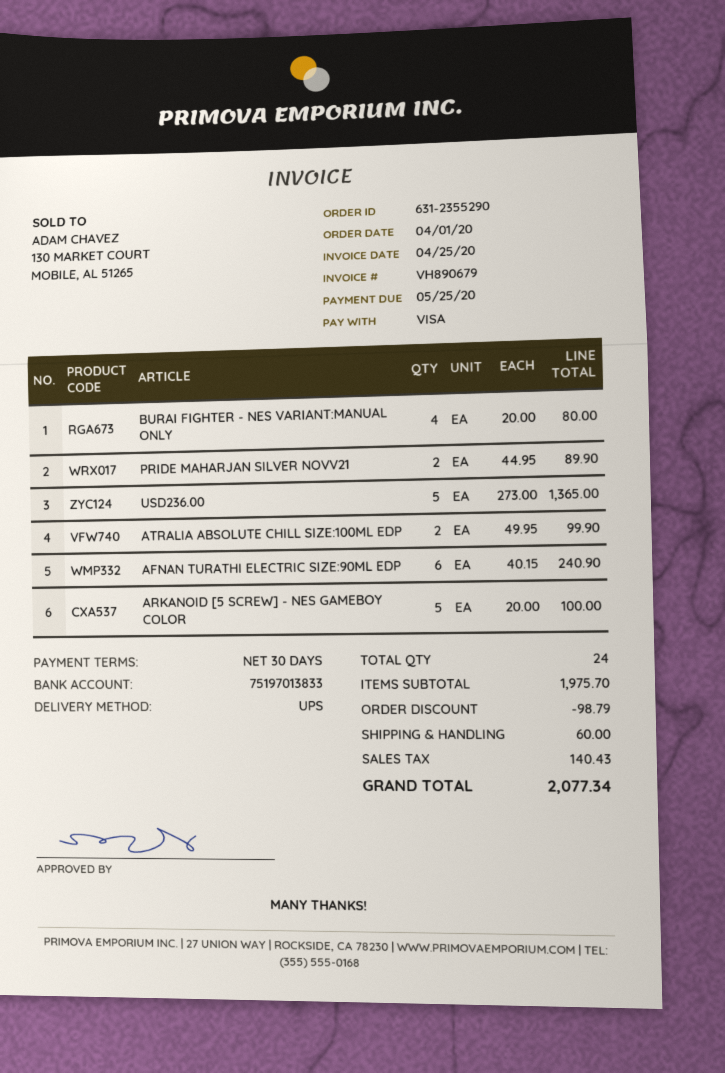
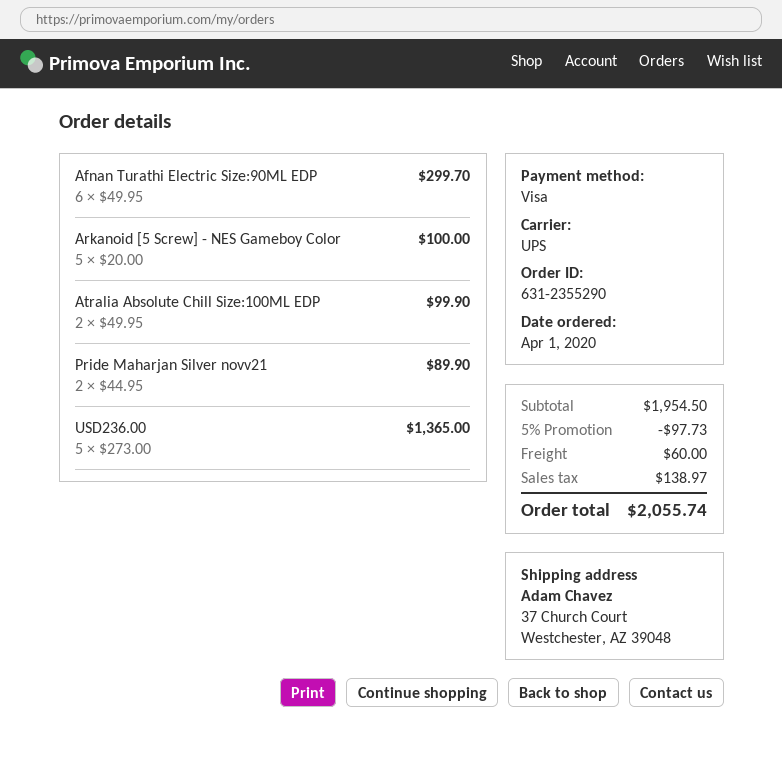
BURAI FIGHTER - NES VARIANT:MANUAL ONLY: 4 x 20.00 = 80.00 -> none
AFNAN TURATHI ELECTRIC SIZE:90ML EDP: 6 x 40.15 = 240.90 -> 6 x 49.95 = 299.70
subtotal: 1975.70 -> 1954.50
discount: 98.79 -> 97.73
tax: 140.43 -> 138.97
total: 2077.34 -> 2055.74

